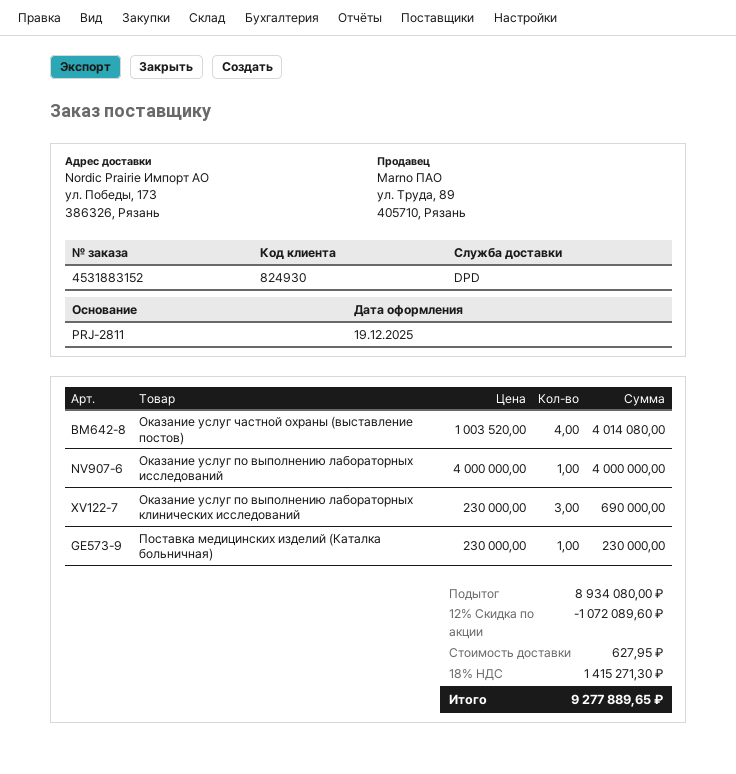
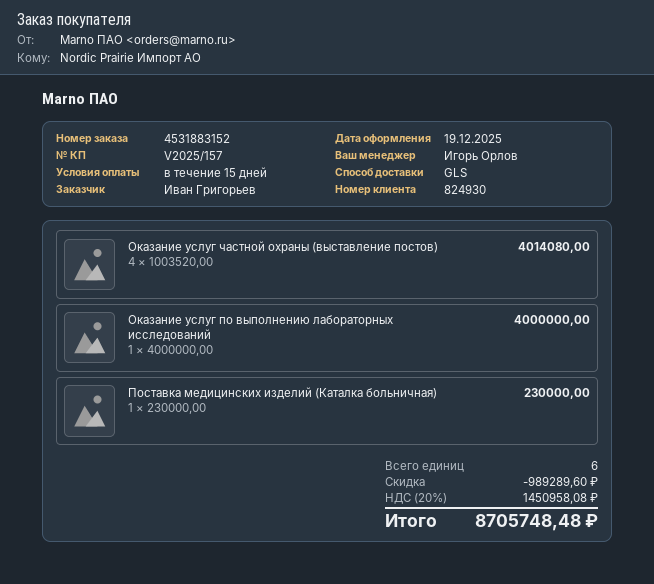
shipping method: DPD -> GLS
Оказание услуг по выполнению лабораторных клинических исследований: 3 x 230000.00 = 690000.00 -> none
discount: 1072089.60 -> 989289.60
shipping: 627.95 -> none
tax: 18% = 1415271.30 -> 20% = 1450958.08
total: 9277889.65 -> 8705748.48

